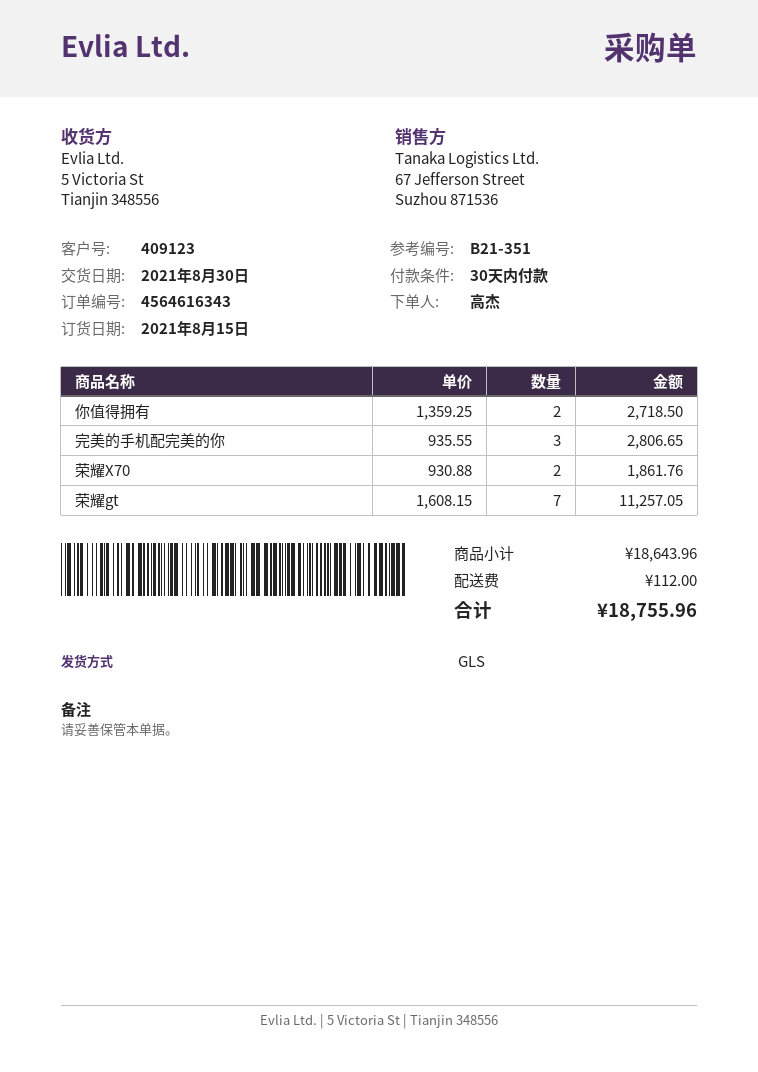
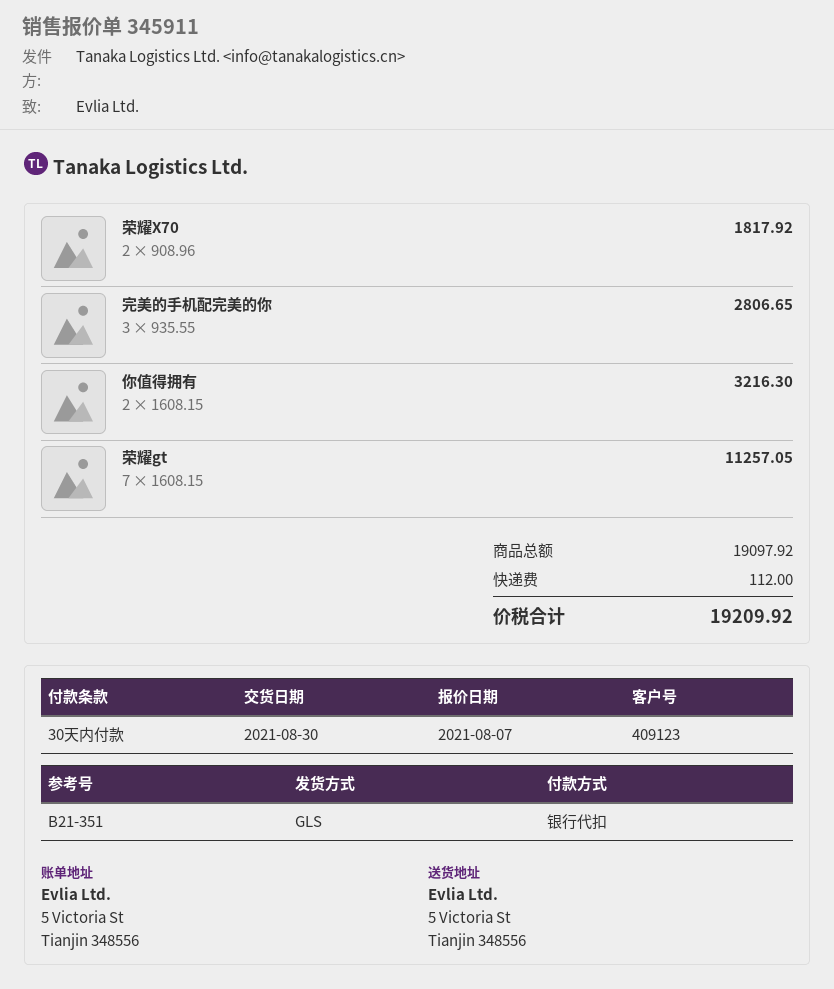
你值得拥有: 2 x 1359.25 = 2718.50 -> 2 x 1608.15 = 3216.30
荣耀X70: 2 x 930.88 = 1861.76 -> 2 x 908.96 = 1817.92
subtotal: 18643.96 -> 19097.92
total: 18755.96 -> 19209.92

